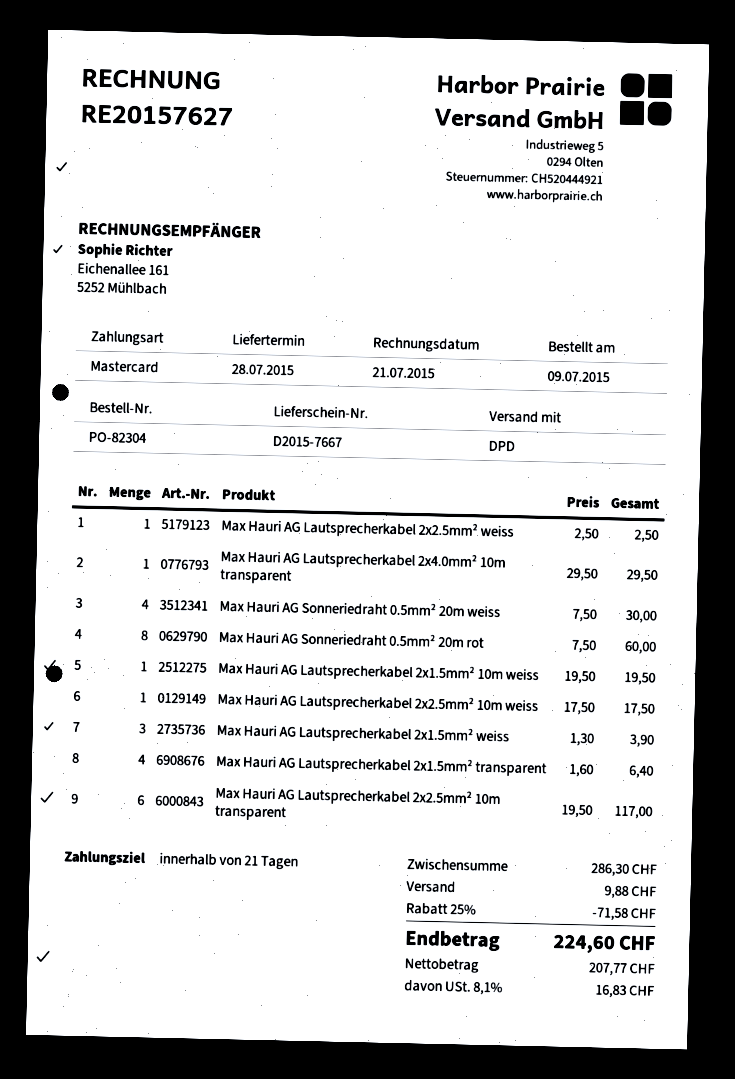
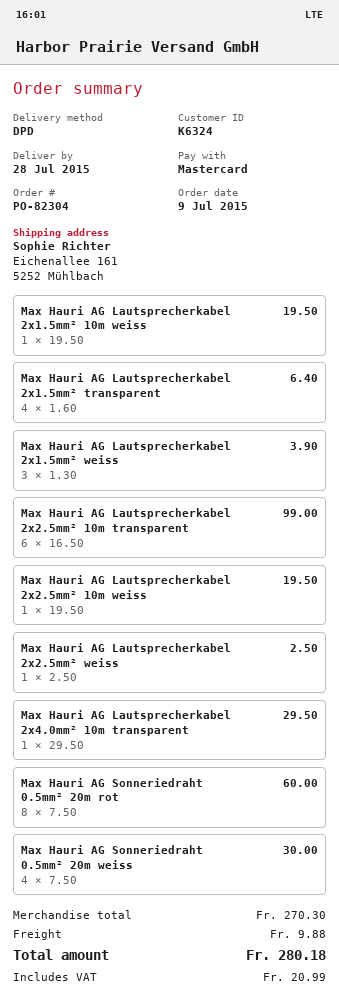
Max Hauri AG Lautsprecherkabel 2x2.5mm² 10m weiss: 1 x 17.50 = 17.50 -> 1 x 19.50 = 19.50
Max Hauri AG Lautsprecherkabel 2x2.5mm² 10m transparent: 6 x 19.50 = 117.00 -> 6 x 16.50 = 99.00
subtotal: 286.30 -> 270.30
discount: 25% = 71.58 -> none
tax: 16.83 -> 20.99
total: 224.60 -> 280.18

